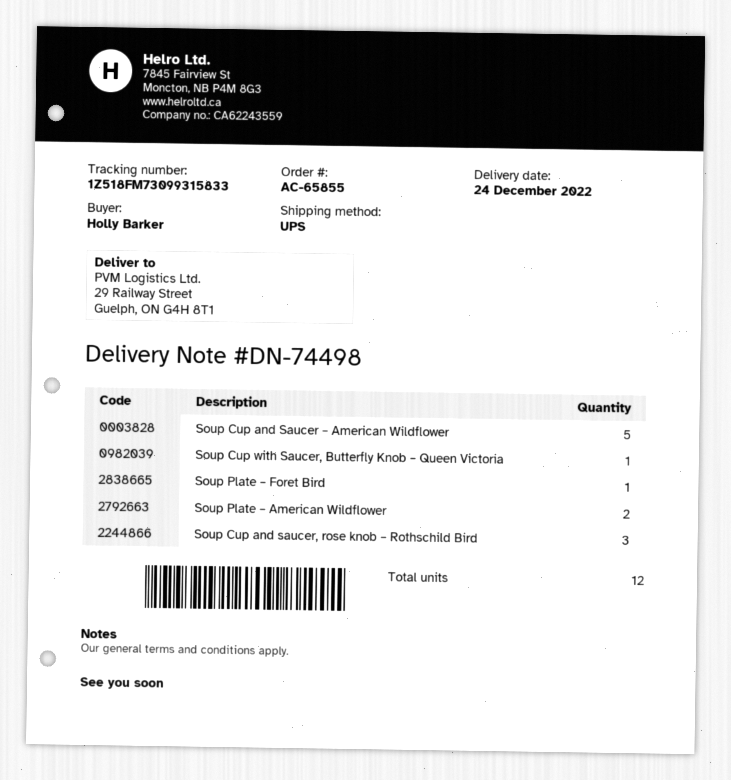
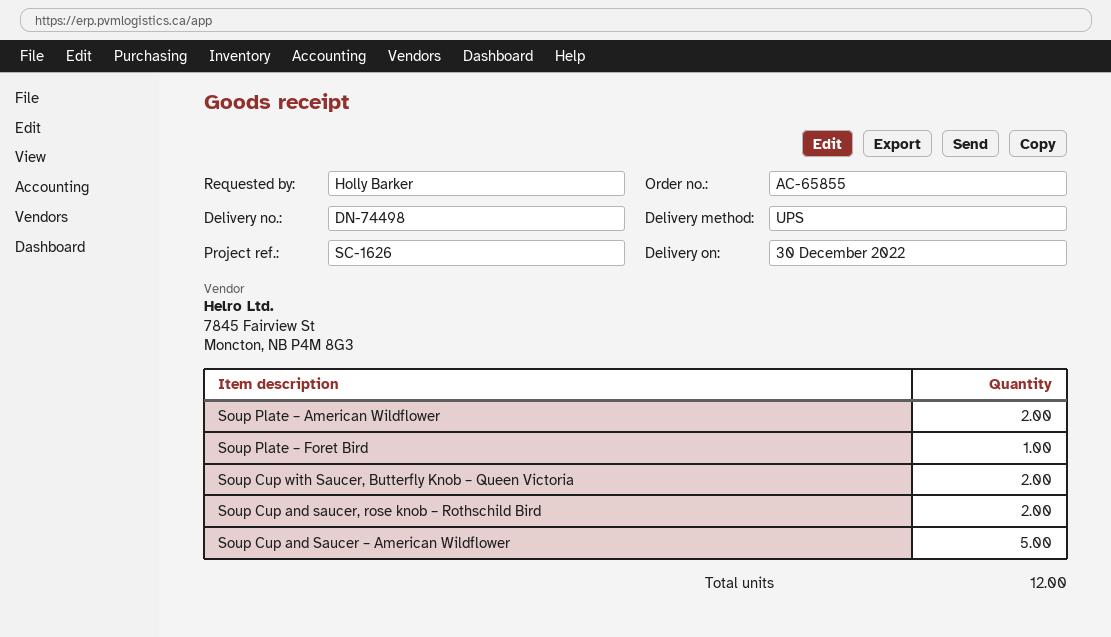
delivery date: 2022-12-24 -> 2022-12-30
Soup Cup with Saucer, Butterfly Knob – Queen Victoria: 1 -> 2
Soup Cup and saucer, rose knob – Rothschild Bird: 3 -> 2

